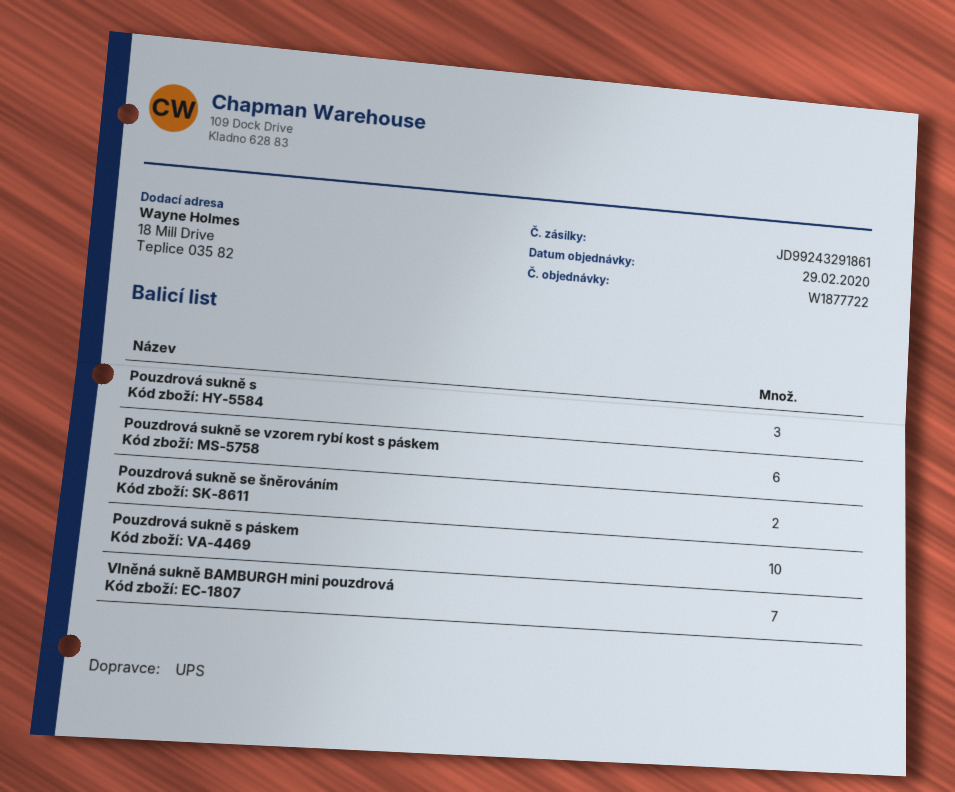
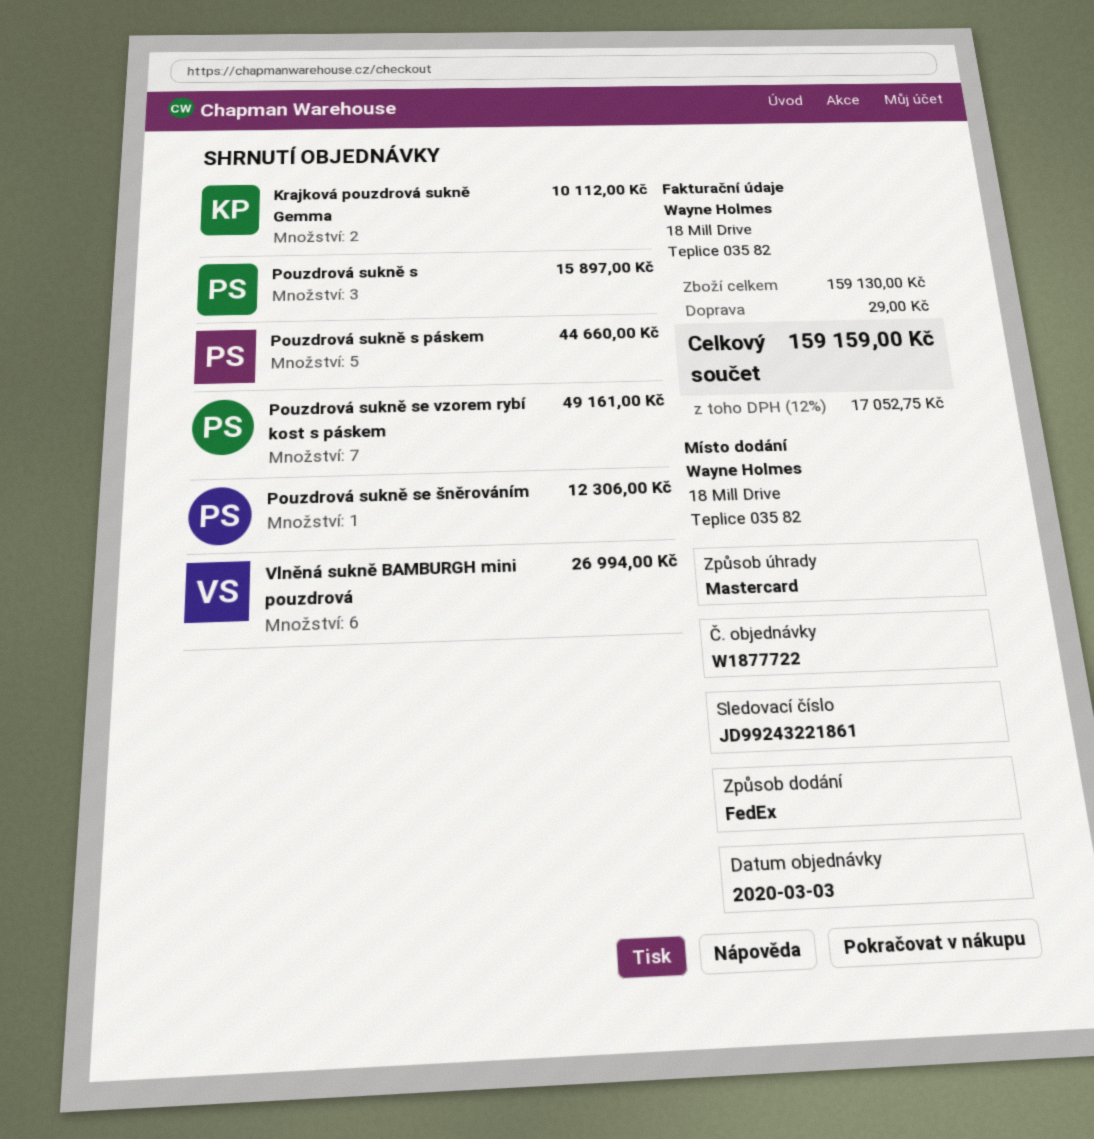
order date: 2020-02-29 -> 2020-03-03
shipping method: UPS -> FedEx
tracking number: JD99243291861 -> JD99243221861
Pouzdrová sukně se vzorem rybí kost s páskem: 6 -> 7
Pouzdrová sukně se šněrováním: 2 -> 1
Pouzdrová sukně s páskem: 10 -> 5
Vlněná sukně BAMBURGH mini pouzdrová: 7 -> 6
Krajková pouzdrová sukně Gemma: none -> 2

